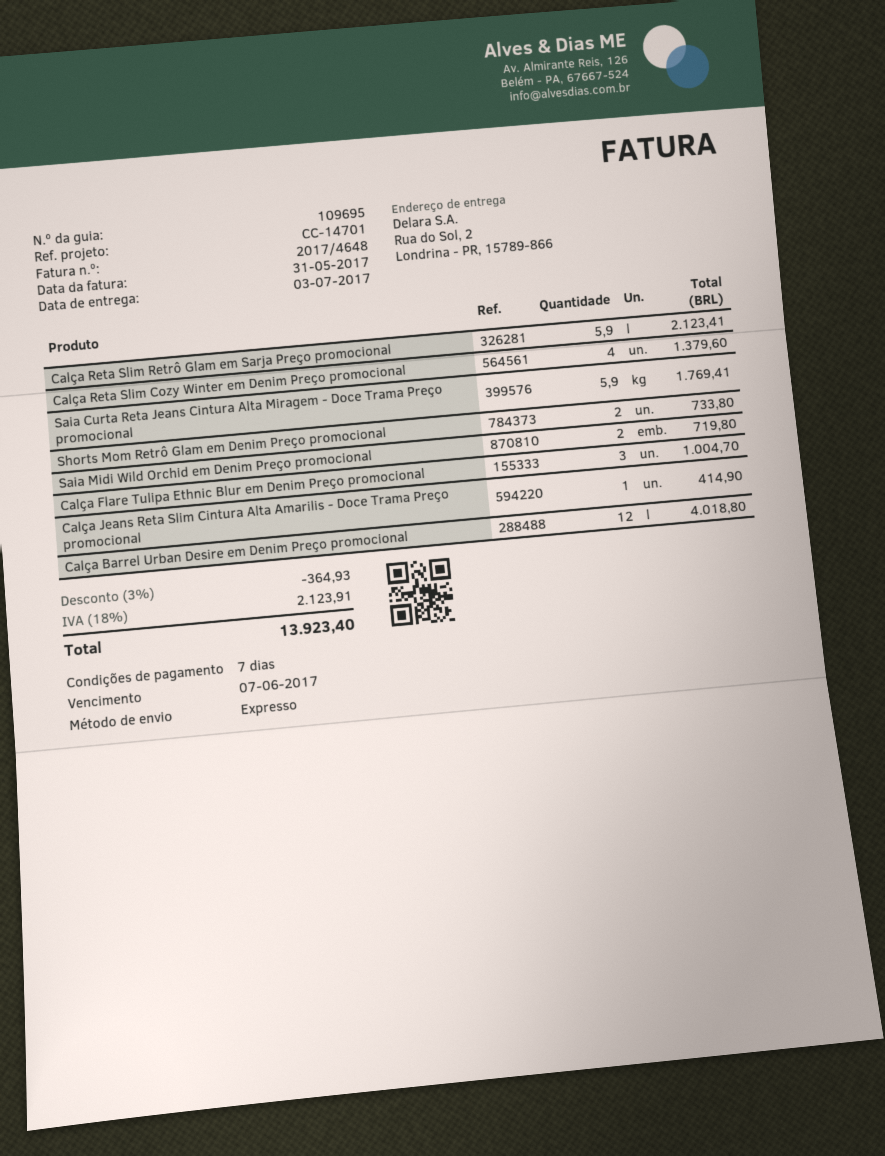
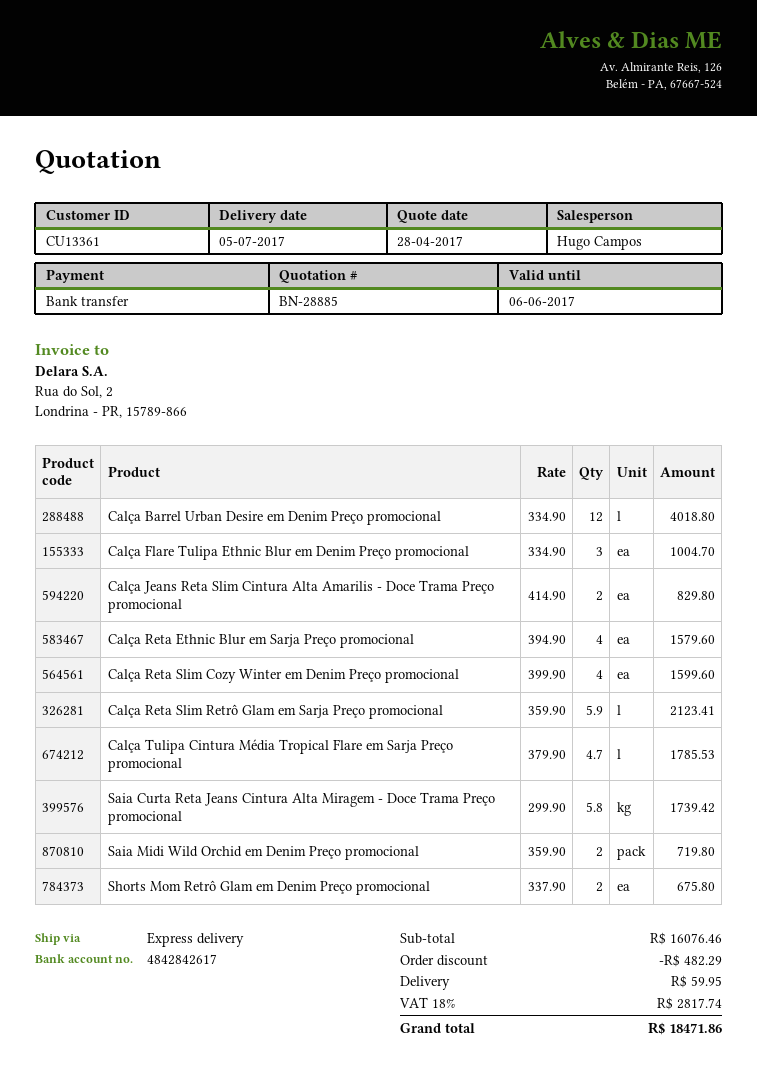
delivery date: 2017-07-03 -> 2017-07-05
Calça Reta Slim Cozy Winter em Denim Preço promocional: 4 for 1379.60 -> 4 for 1599.60
Saia Curta Reta Jeans Cintura Alta Miragem - Doce Trama Preço promocional: 5.9 for 1769.41 -> 5.8 for 1739.42
Shorts Mom Retrô Glam em Denim Preço promocional: 2 for 733.80 -> 2 for 675.80
Calça Jeans Reta Slim Cintura Alta Amarilis - Doce Trama Preço promocional: 1 for 414.90 -> 2 for 829.80
Calça Reta Ethnic Blur em Sarja Preço promocional: none -> 4 for 1579.60
Calça Tulipa Cintura Média Tropical Flare em Sarja Preço promocional: none -> 4.7 for 1785.53
discount: 364.93 -> 482.29
shipping: none -> 59.95
tax: 18% = 2123.91 -> 18% = 2817.74
total: 13923.40 -> 18471.86

